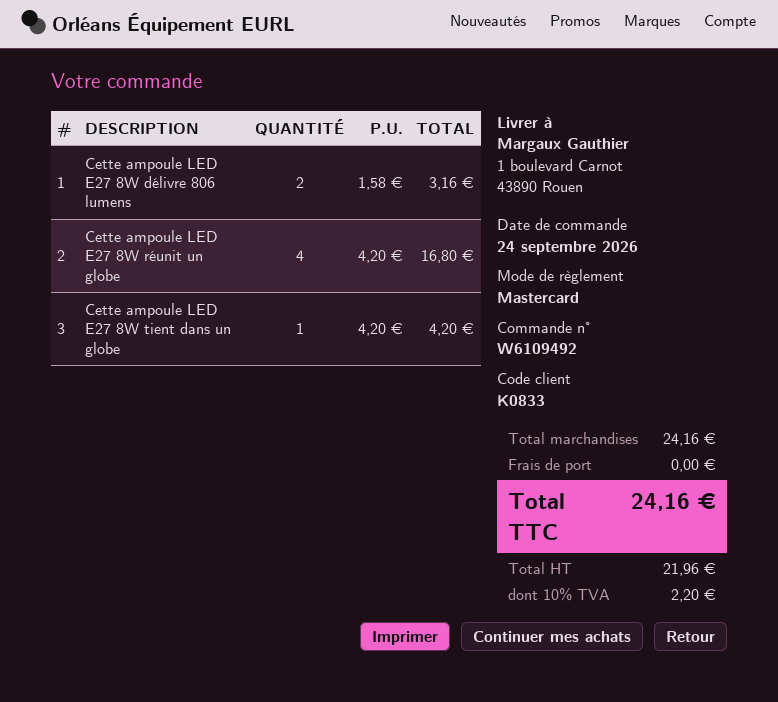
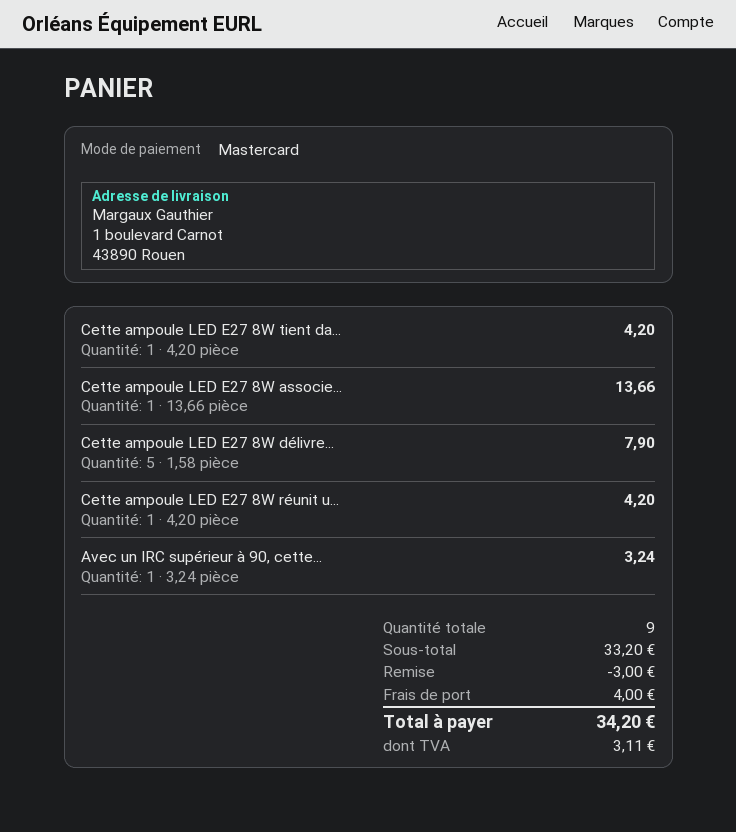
Cette ampoule LED E27 8W délivre 806 lumens: 2 x 1.58 = 3.16 -> 5 x 1.58 = 7.90
Cette ampoule LED E27 8W réunit un globe: 4 x 4.20 = 16.80 -> 1 x 4.20 = 4.20
Cette ampoule LED E27 8W associe...: none -> 1 x 13.66 = 13.66
Avec un IRC supérieur à 90, cette...: none -> 1 x 3.24 = 3.24
subtotal: 24.16 -> 33.20
discount: none -> 3.00
shipping: 0.00 -> 4.00
tax: 2.20 -> 3.11
total: 24.16 -> 34.20

